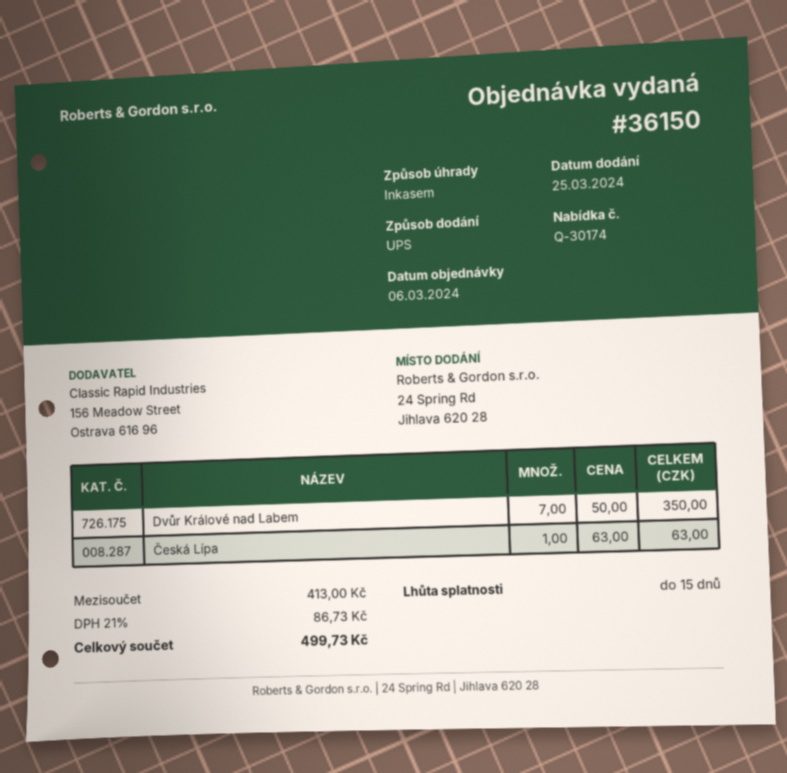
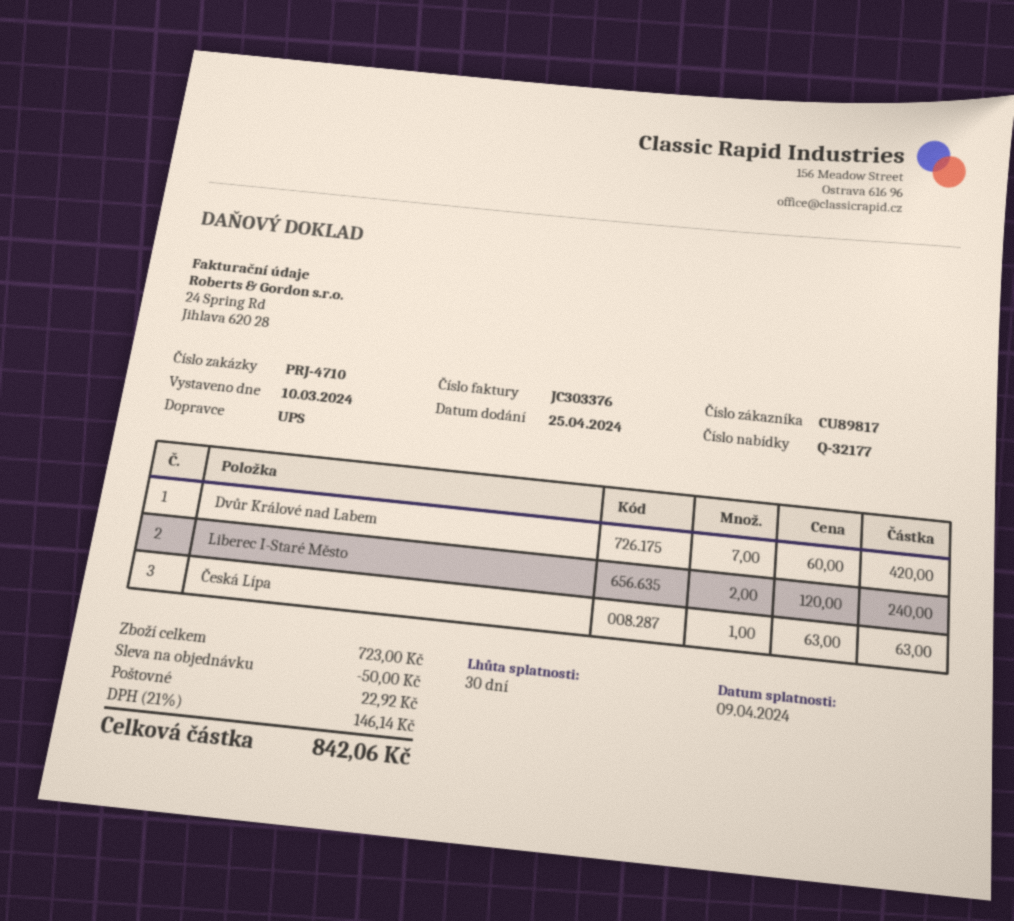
quote number: Q-30174 -> Q-32177
delivery date: 2024-03-25 -> 2024-04-25
payment terms: 15 days -> 30 days
Dvůr Králové nad Labem: 7 x 50.00 = 350.00 -> 7 x 60.00 = 420.00
Liberec I-Staré Město: none -> 2 x 120.00 = 240.00
subtotal: 413.00 -> 723.00
discount: none -> 50.00
shipping: none -> 22.92
tax: 21% = 86.73 -> 21% = 146.14
total: 499.73 -> 842.06

